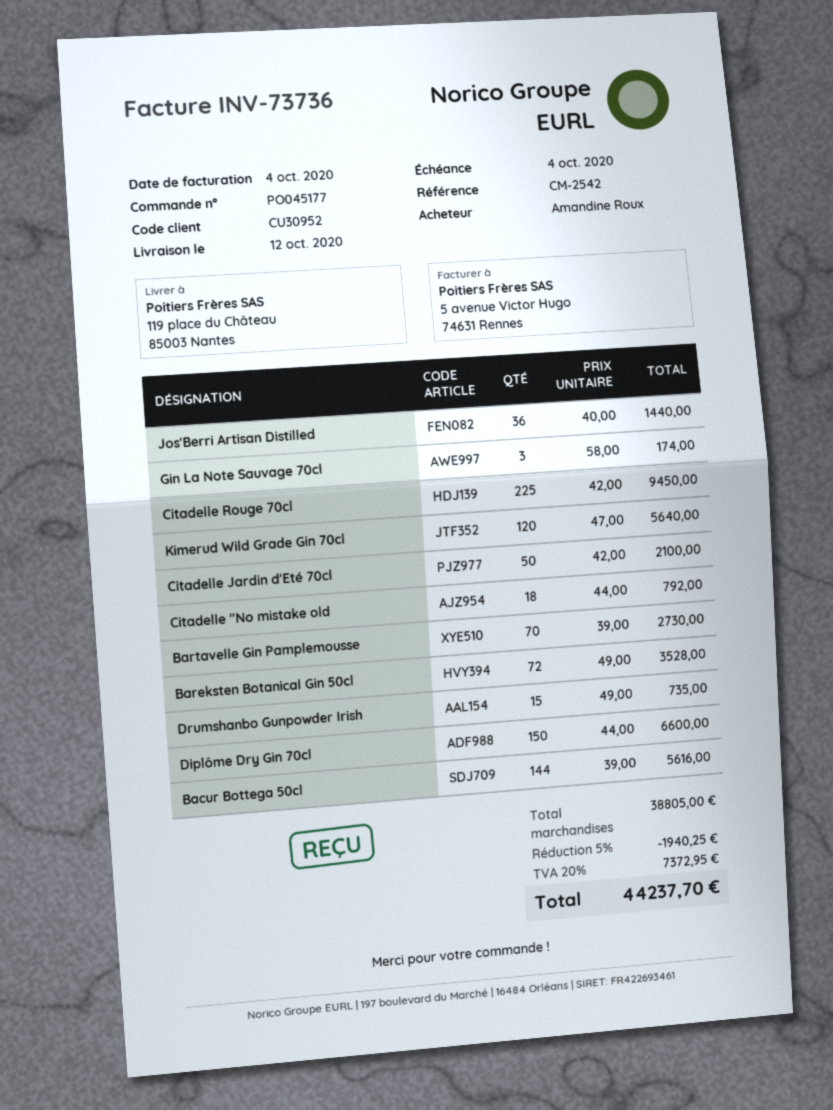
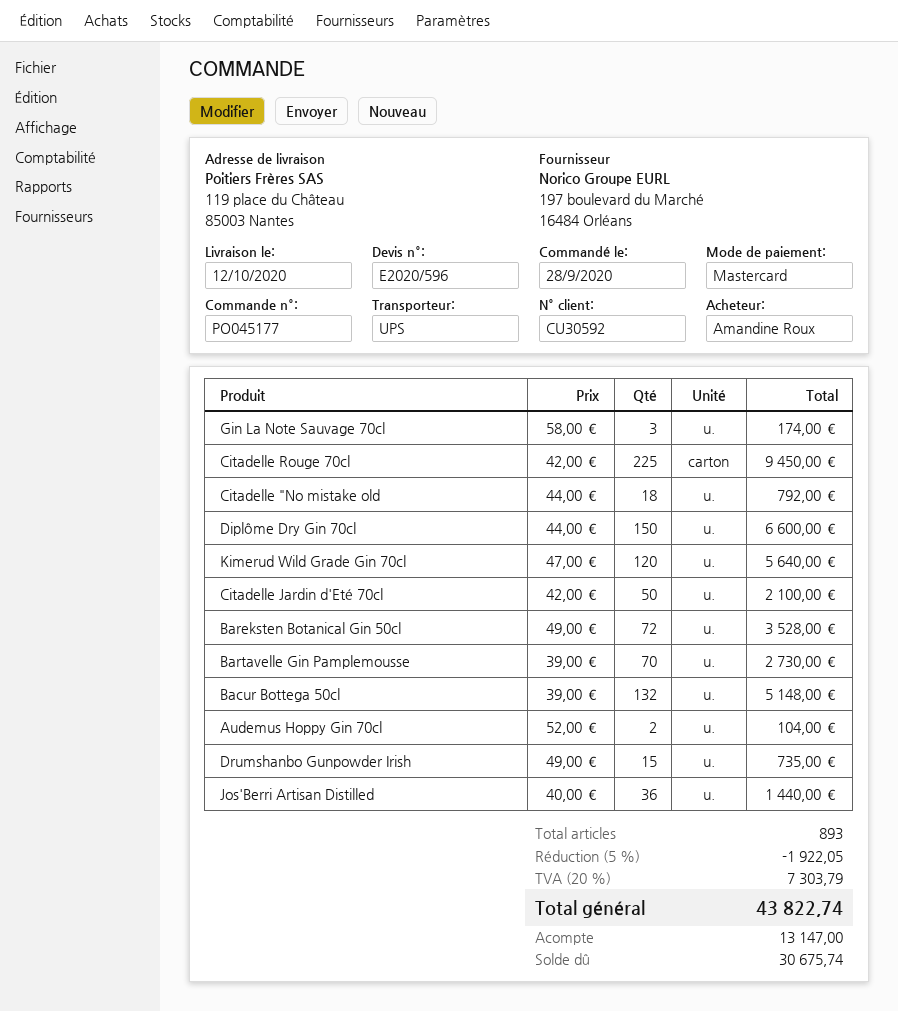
customer number: CU30952 -> CU30592
Bacur Bottega 50cl: 144 x 39.00 = 5616.00 -> 132 x 39.00 = 5148.00
Audemus Hoppy Gin 70cl: none -> 2 x 52.00 = 104.00
discount: 5% = 1940.25 -> 5% = 1922.05
tax: 20% = 7372.95 -> 20% = 7303.79
total: 44237.70 -> 43822.74

